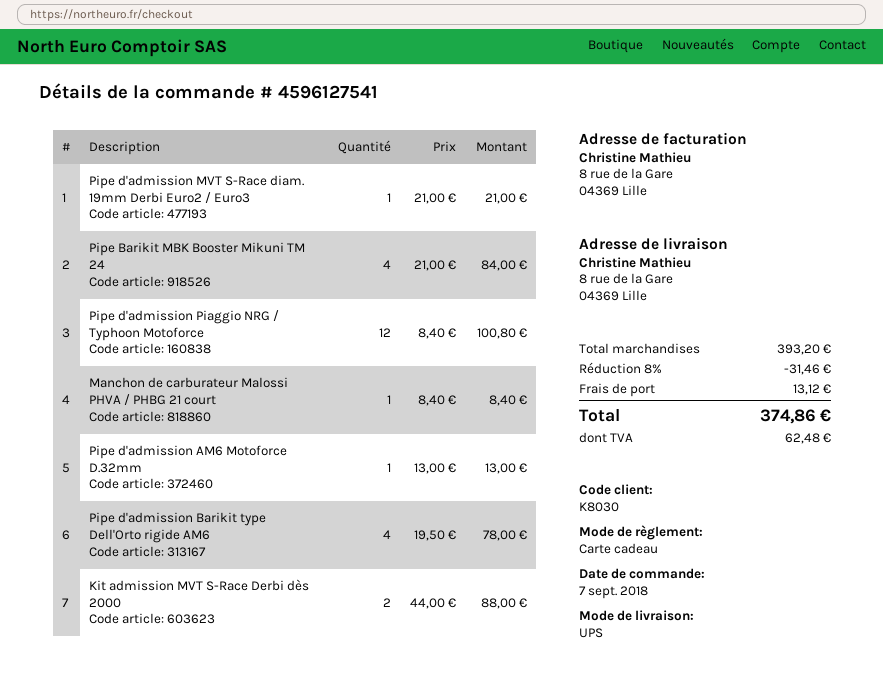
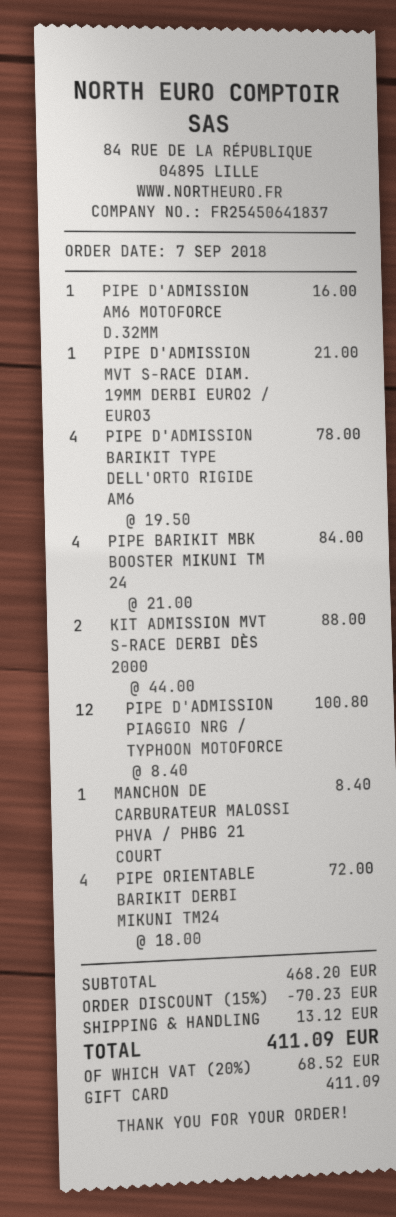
Pipe d'admission AM6 Motoforce D.32mm: 1 x 13.00 = 13.00 -> 1 x 16.00 = 16.00
PIPE ORIENTABLE BARIKIT DERBI MIKUNI TM24: none -> 4 x 18.00 = 72.00
subtotal: 393.20 -> 468.20
discount: 8% = 31.46 -> 15% = 70.23
tax: 62.48 -> 68.52
total: 374.86 -> 411.09

